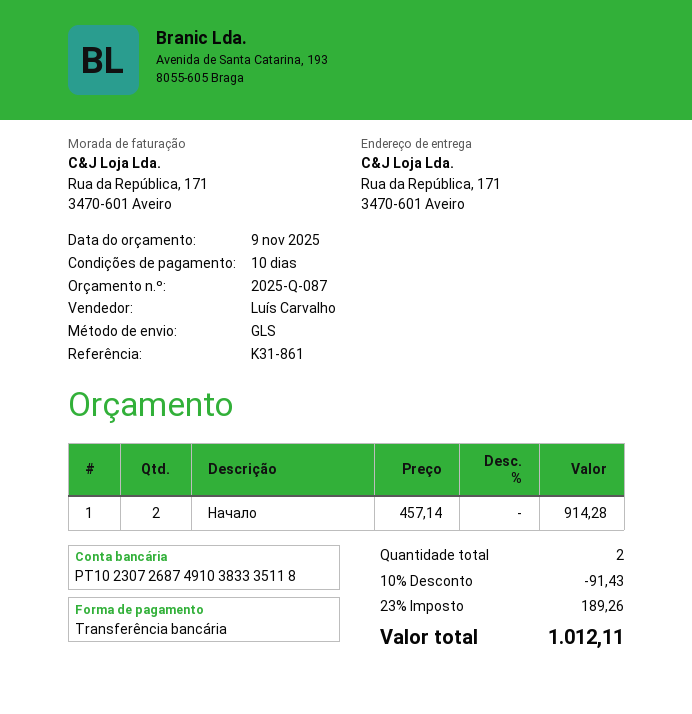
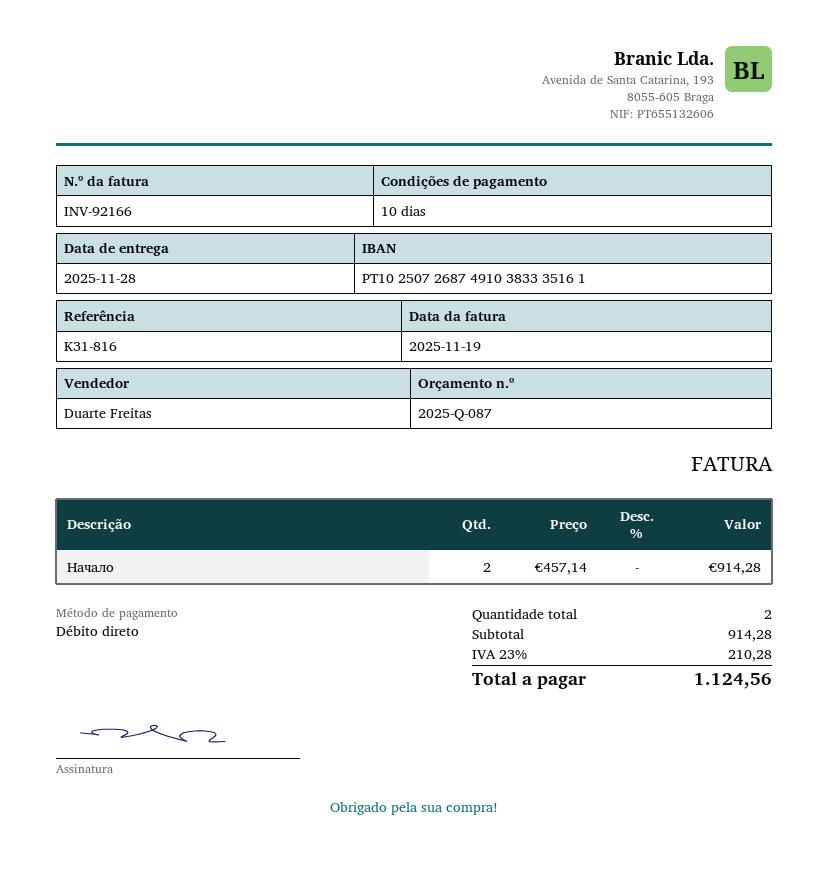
reference: K31-861 -> K31-816
sales rep: Luís Carvalho -> Duarte Freitas
payment method: bank transfer -> direct debit
bank account: PT10230726874910383335118 -> PT10250726874910383335161
discount: 10% = 91.43 -> none
tax: 23% = 189.26 -> 23% = 210.28
total: 1012.11 -> 1124.56

